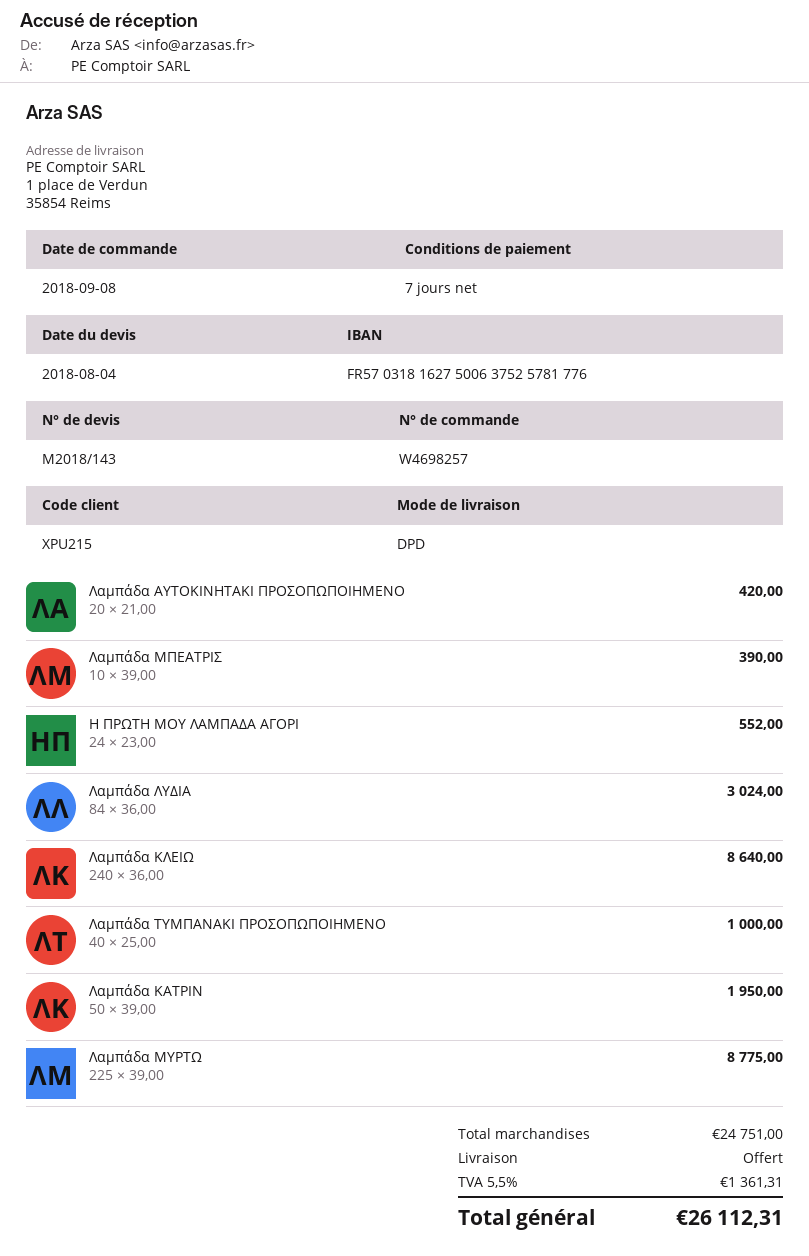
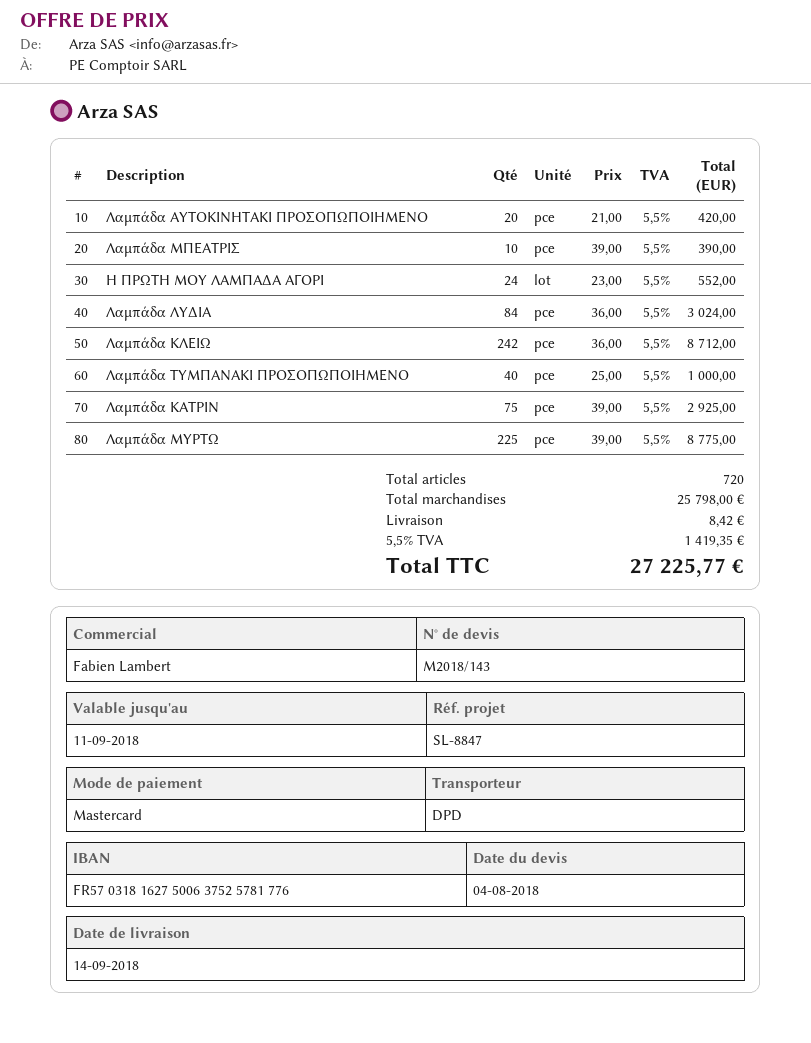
Λαμπάδα ΚΛΕΙΩ: 240 x 36.00 = 8640.00 -> 242 x 36.00 = 8712.00
Λαμπάδα ΚΑΤΡΙΝ: 50 x 39.00 = 1950.00 -> 75 x 39.00 = 2925.00
subtotal: 24751.00 -> 25798.00
shipping: 0.00 -> 8.42
tax: 5.5% = 1361.31 -> 5.5% = 1419.35
total: 26112.31 -> 27225.77

